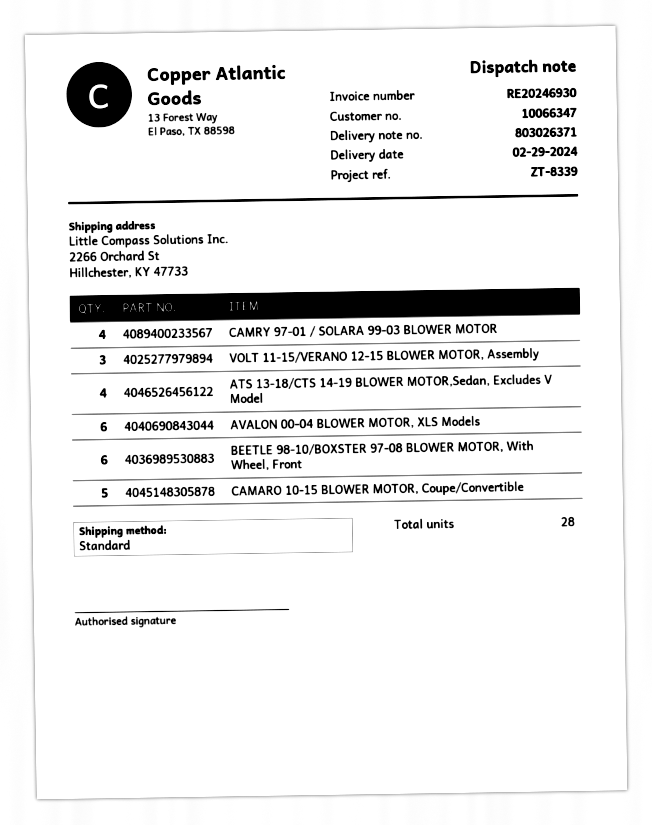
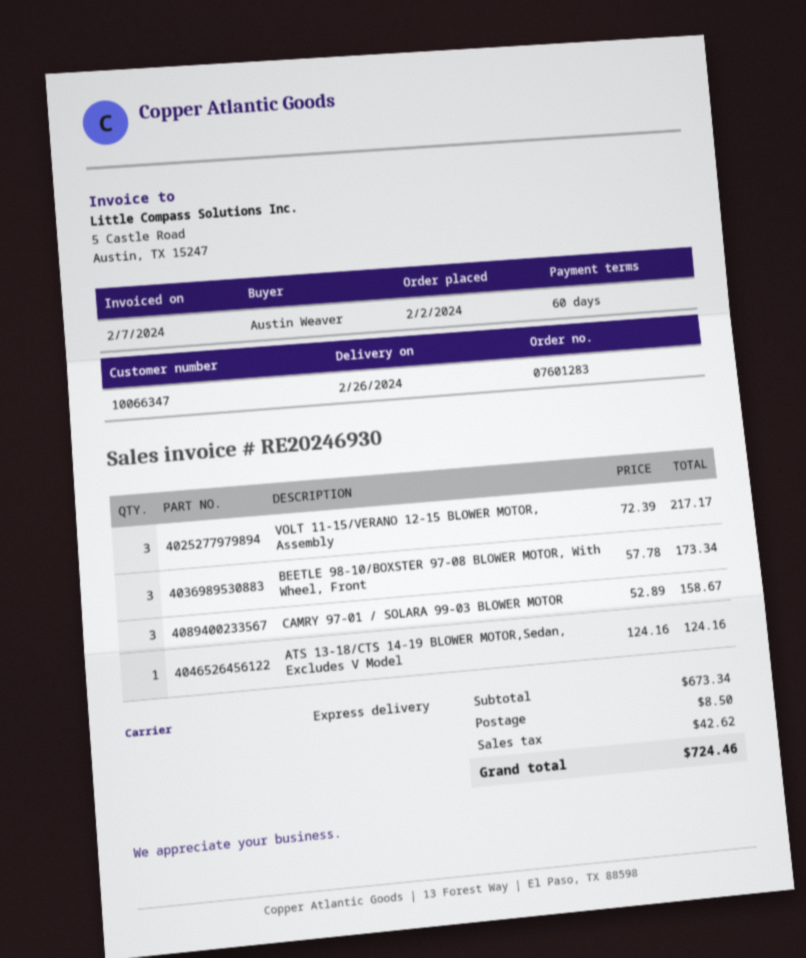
delivery date: 2024-02-29 -> 2024-02-26
shipping method: standard -> express
CAMRY 97-01 / SOLARA 99-03 BLOWER MOTOR: 4 -> 3
ATS 13-18/CTS 14-19 BLOWER MOTOR,Sedan, Excludes V Model: 4 -> 1
AVALON 00-04 BLOWER MOTOR, XLS Models: 6 -> none
BEETLE 98-10/BOXSTER 97-08 BLOWER MOTOR, With Wheel, Front: 6 -> 3
CAMARO 10-15 BLOWER MOTOR, Coupe/Convertible: 5 -> none

